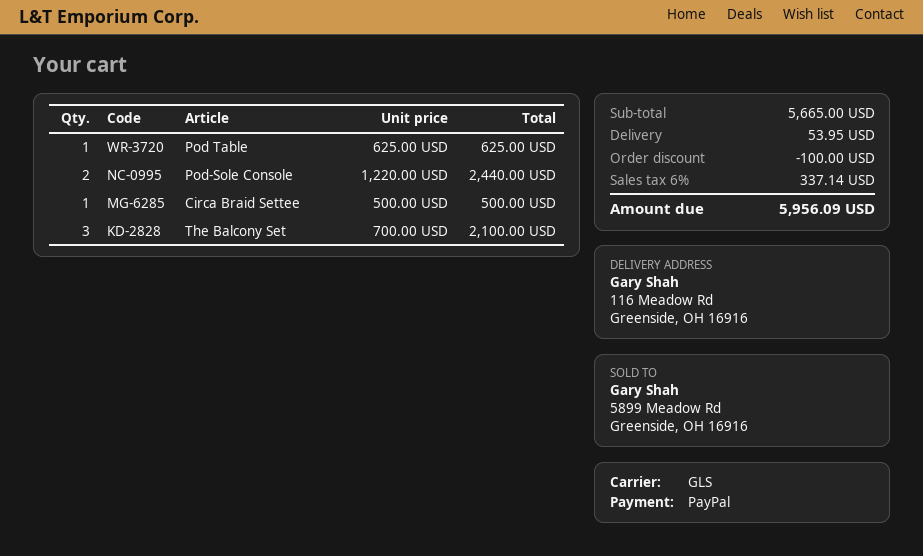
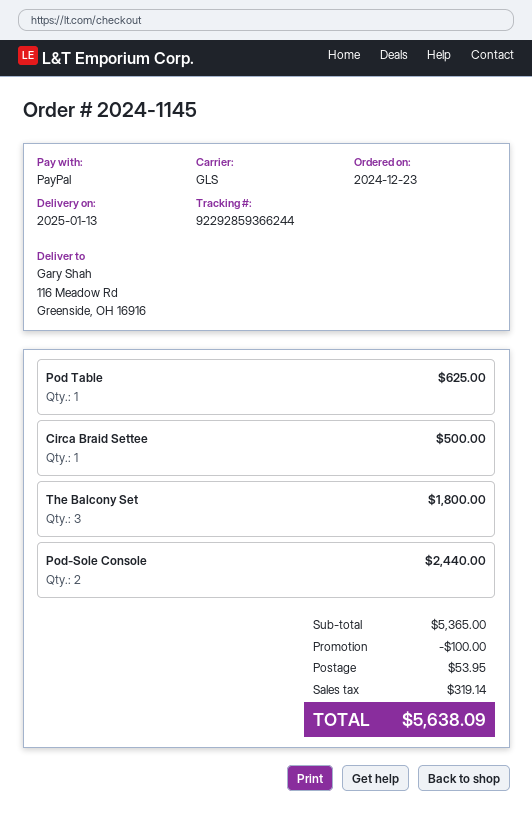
The Balcony Set: 3 for 2100.00 -> 3 for 1800.00
subtotal: 5665.00 -> 5365.00
tax: 337.14 -> 319.14
total: 5956.09 -> 5638.09

